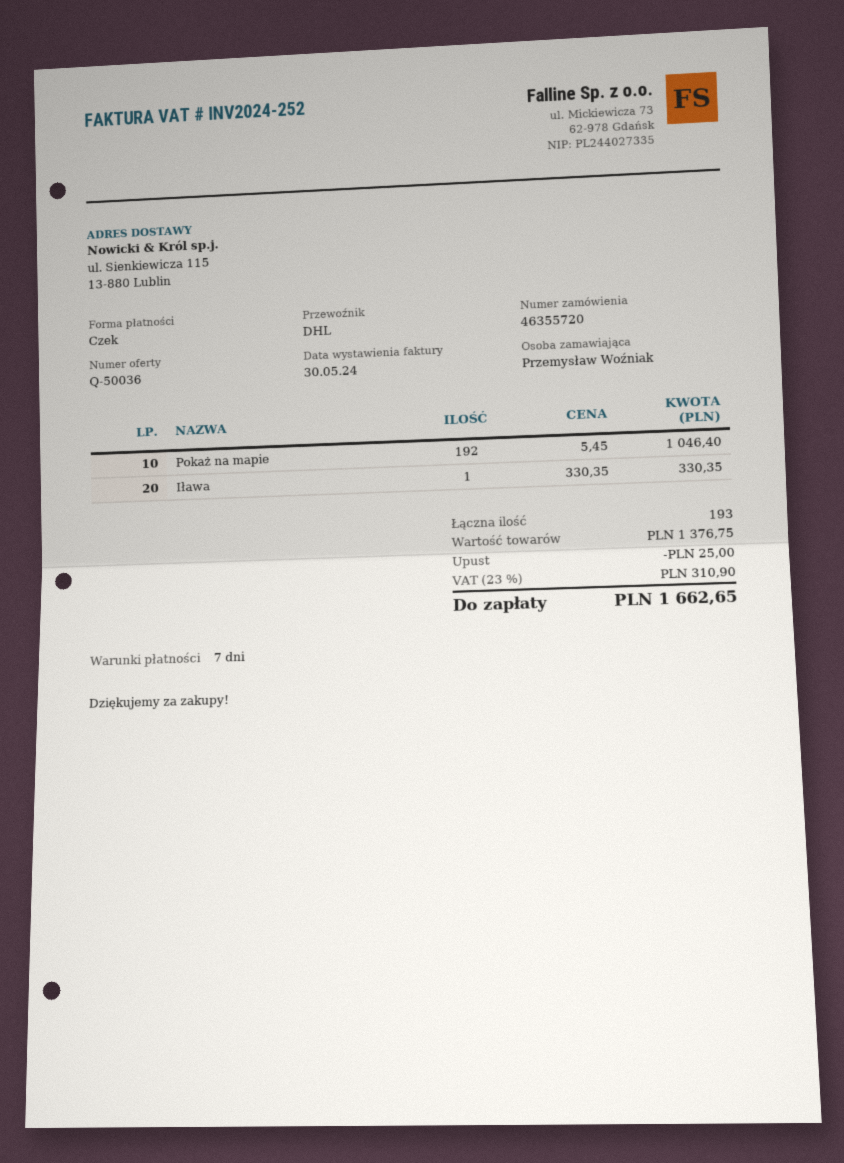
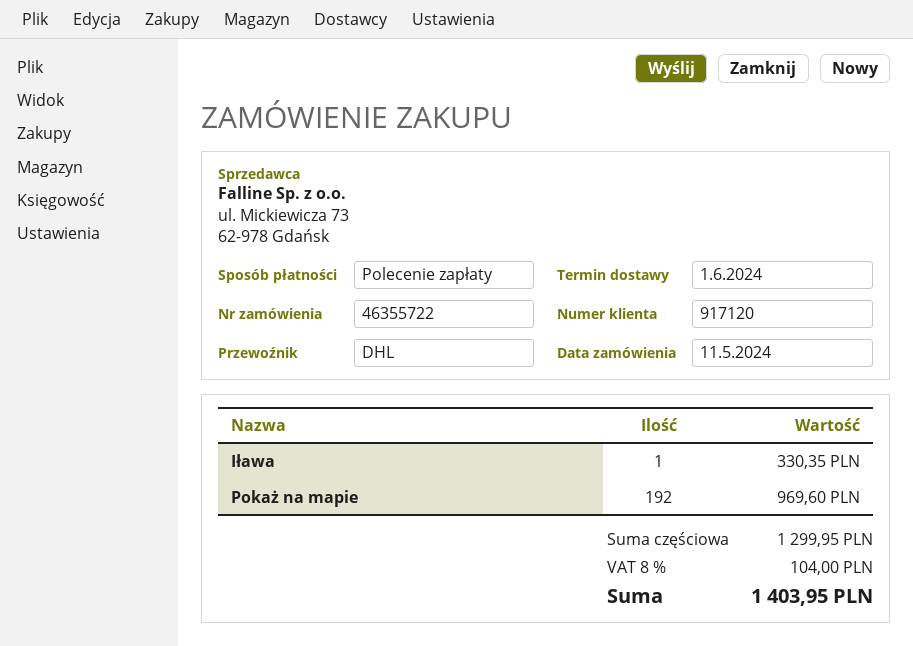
order number: 46355720 -> 46355722
payment method: cheque -> direct debit
Pokaż na mapie: 192 for 1046.40 -> 192 for 969.60
subtotal: 1376.75 -> 1299.95
discount: 25.00 -> none
tax: 23% = 310.90 -> 8% = 104.00
total: 1662.65 -> 1403.95

